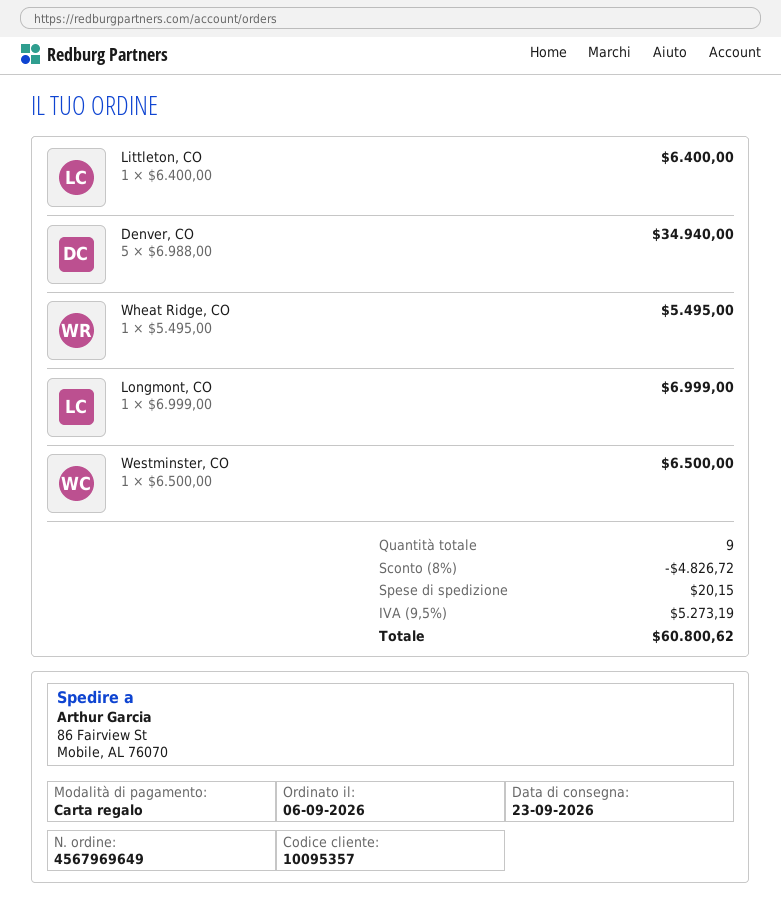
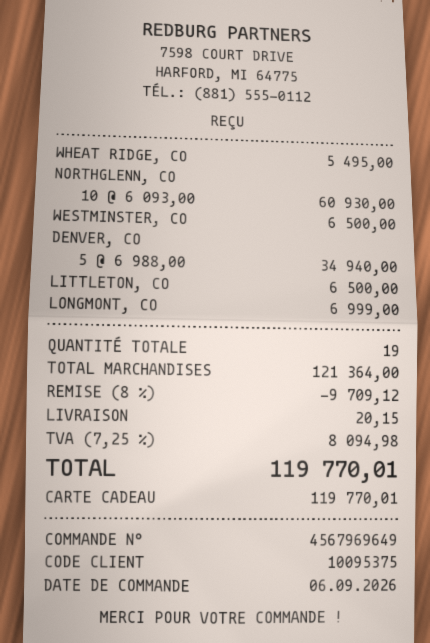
customer number: 10095357 -> 10095375
Littleton, CO: 1 x 6400.00 = 6400.00 -> 1 x 6500.00 = 6500.00
NORTHGLENN, CO: none -> 10 x 6093.00 = 60930.00
total quantity: 9 -> 19
discount: 8% = 4826.72 -> 8% = 9709.12
tax: 9.5% = 5273.19 -> 7.25% = 8094.98
total: 60800.62 -> 119770.01

